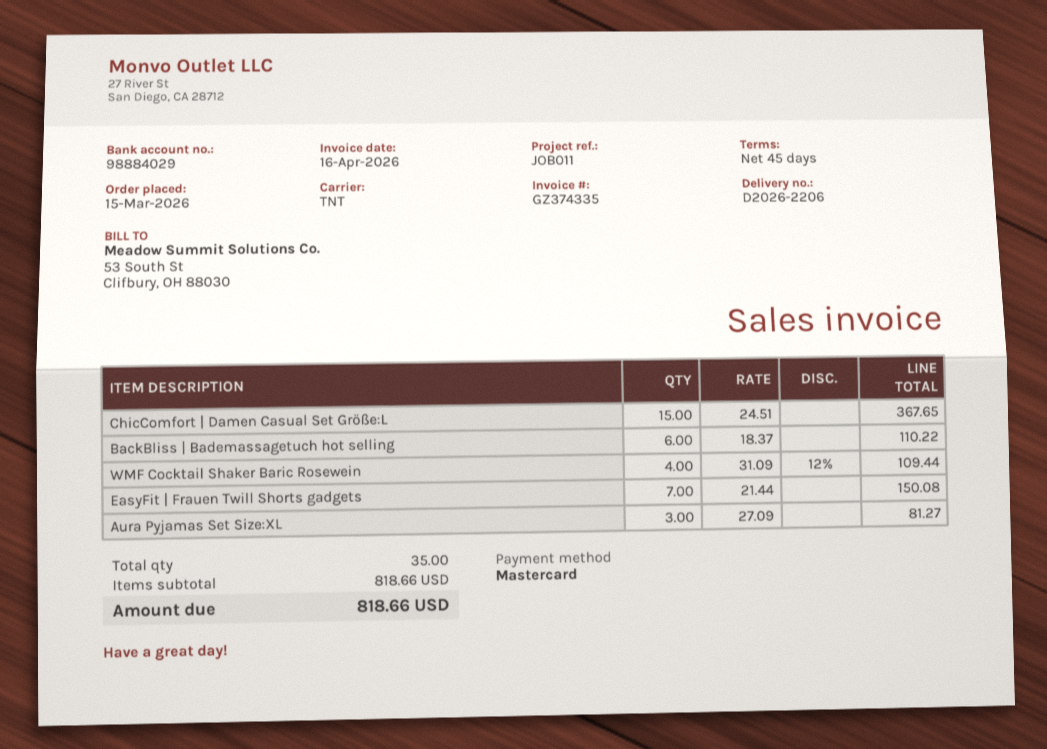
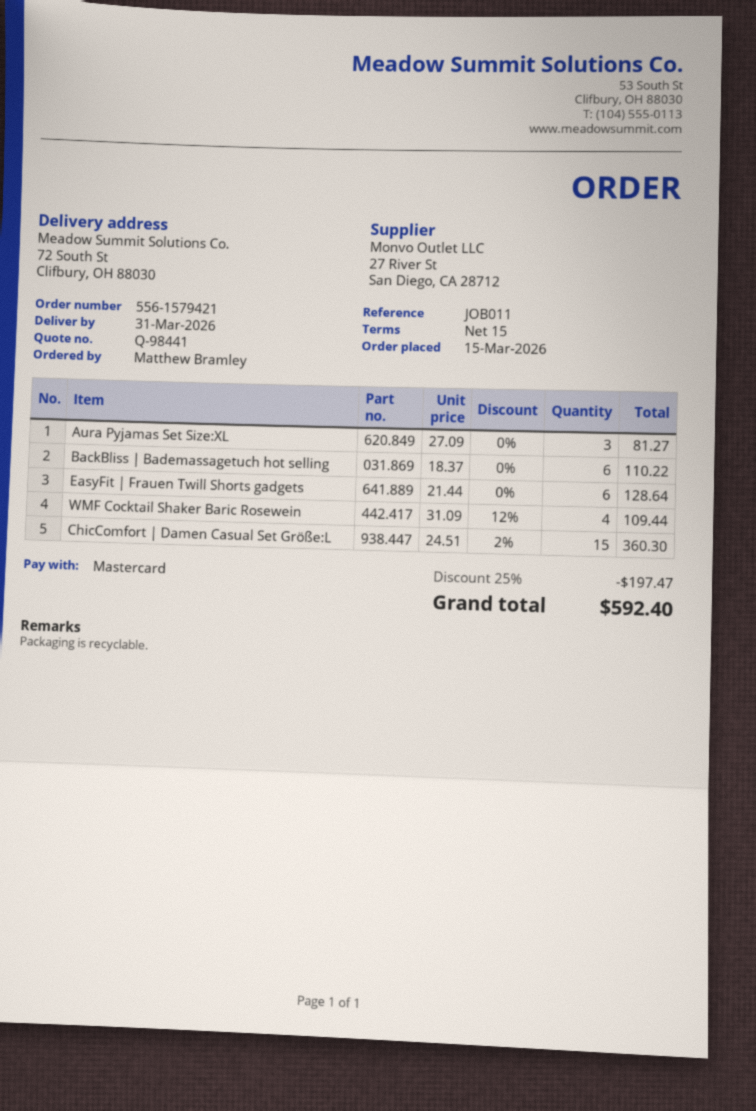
payment terms: 45 days -> 15 days
ChicComfort | Damen Casual Set Größe:L: 15 x 24.51 = 367.65 -> 15 x 24.51 - 2% = 360.30
EasyFit | Frauen Twill Shorts gadgets: 7 x 21.44 = 150.08 -> 6 x 21.44 = 128.64
discount: none -> 25% = 197.47
total: 818.66 -> 592.40

